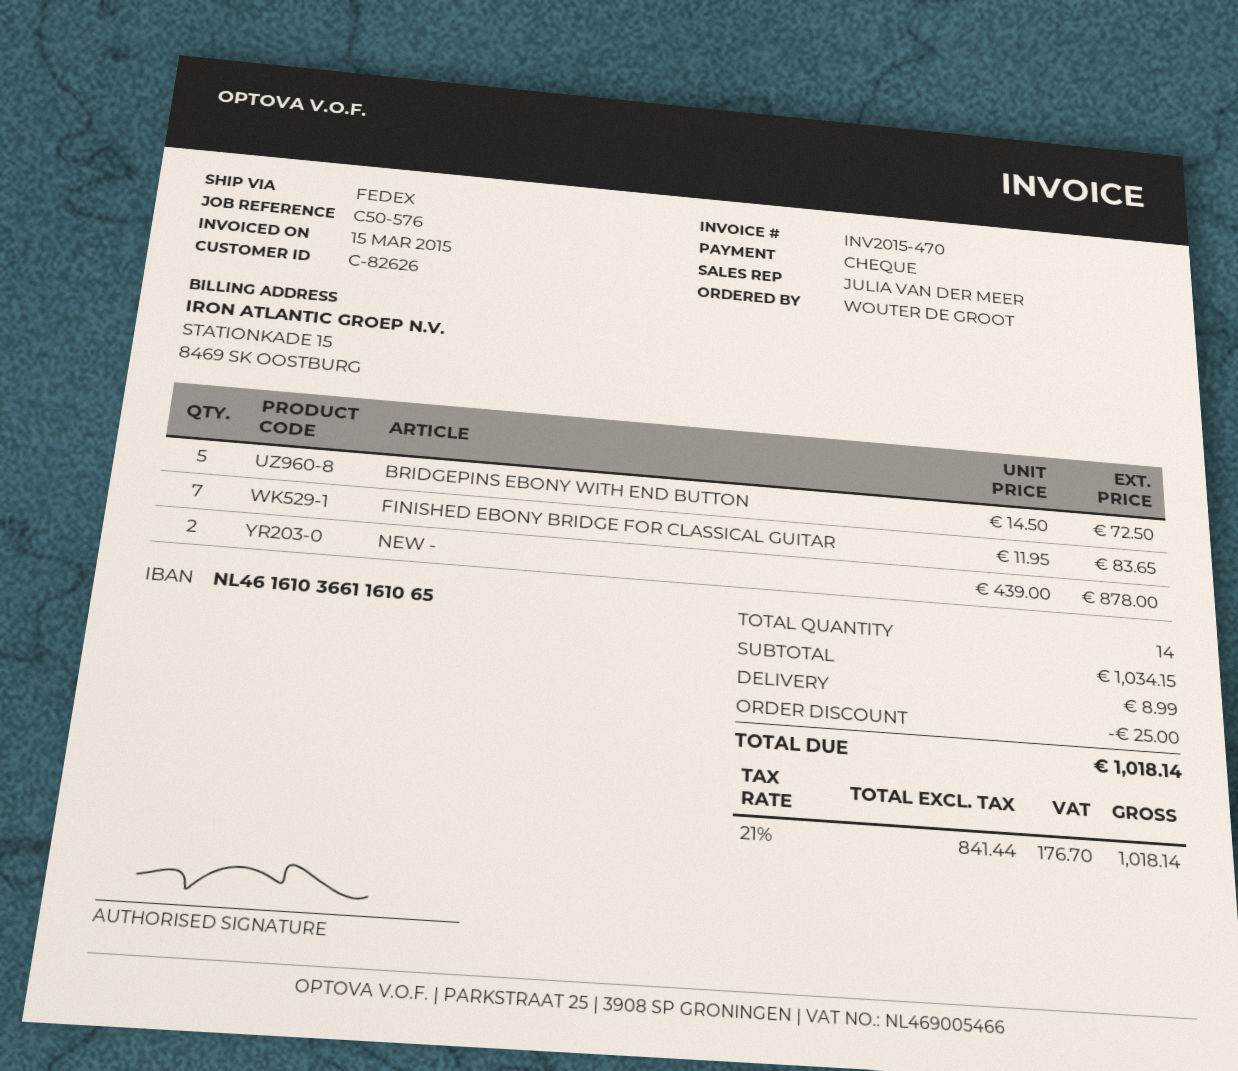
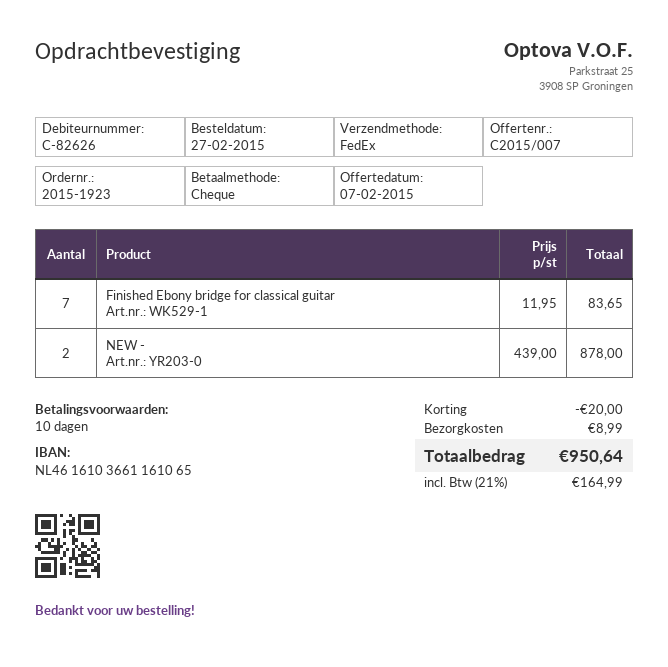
BRIDGEPINS EBONY WITH END BUTTON: 5 x 14.50 = 72.50 -> none
discount: 25.00 -> 20.00
tax: 21% = 176.70 -> 21% = 164.99
total: 1018.14 -> 950.64

